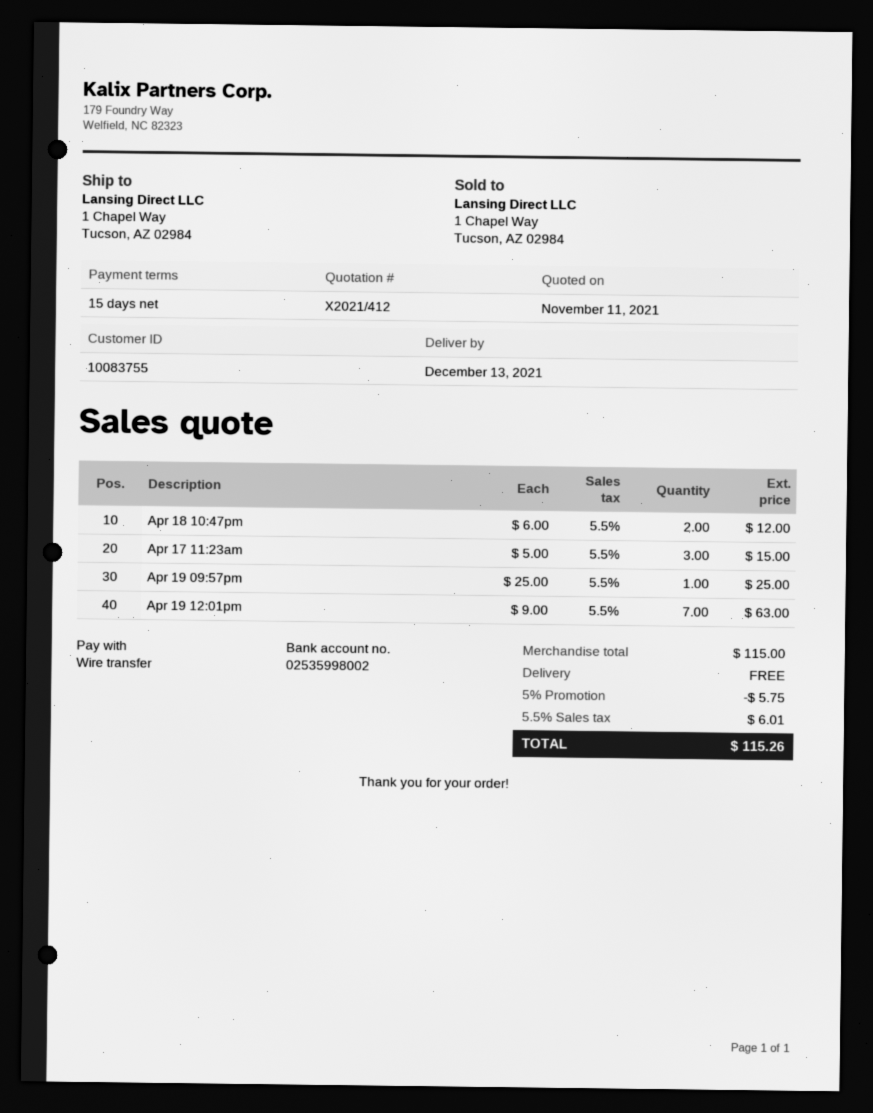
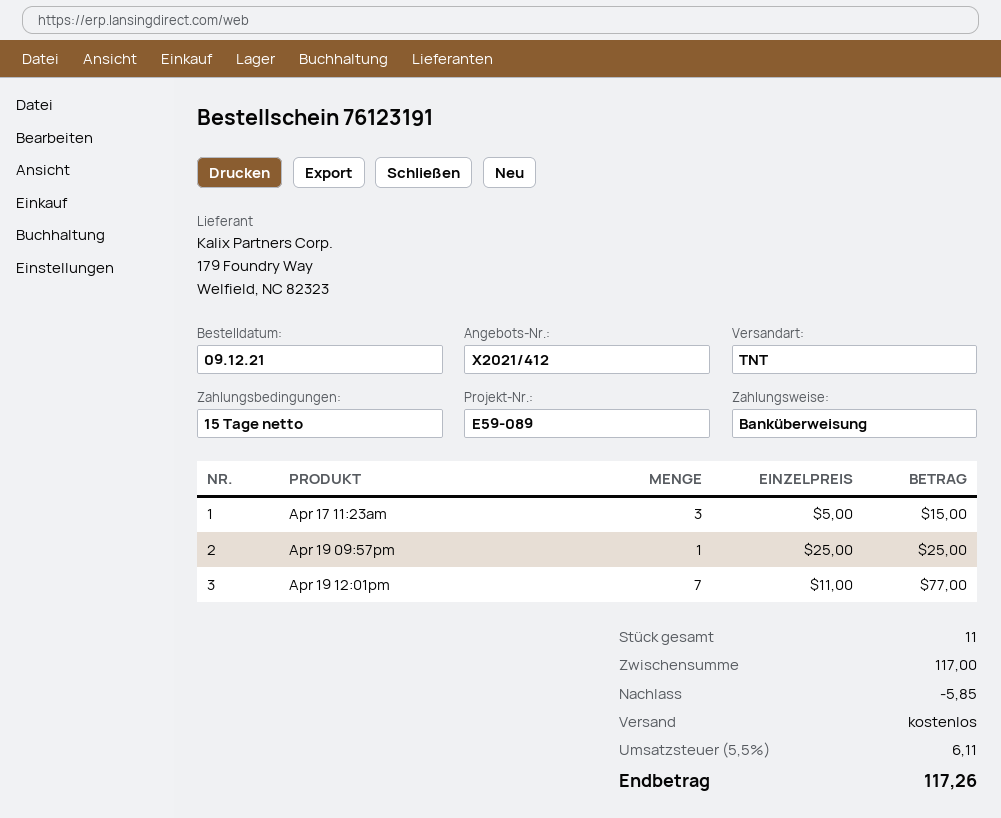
Apr 18 10:47pm: 2 x 6.00 = 12.00 -> none
Apr 19 12:01pm: 7 x 9.00 = 63.00 -> 7 x 11.00 = 77.00
subtotal: 115.00 -> 117.00
discount: 5.75 -> 5.85
tax: 5.5% = 6.01 -> 5.5% = 6.11
total: 115.26 -> 117.26

